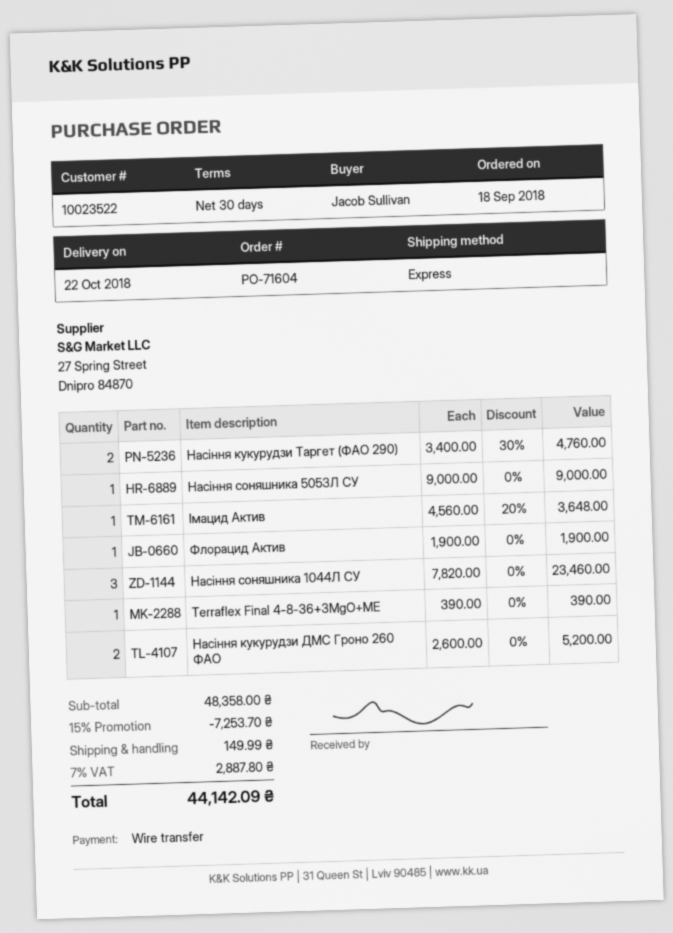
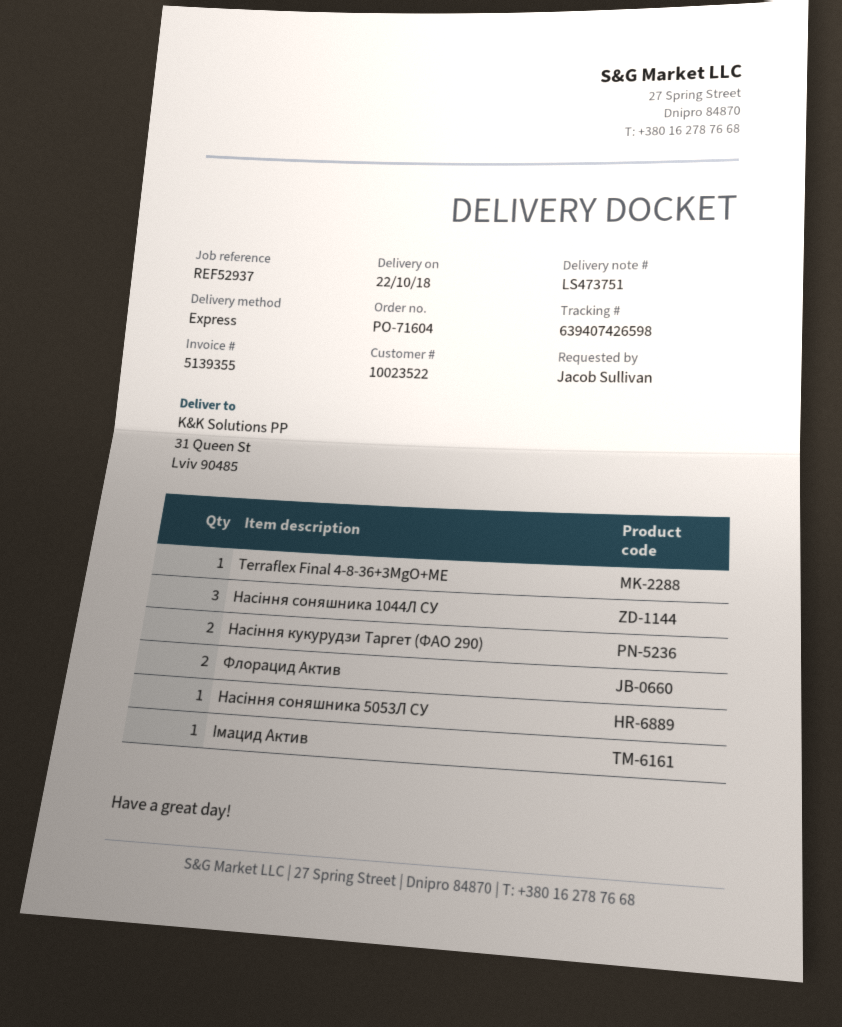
Флорацид Актив: 1 -> 2
Насіння кукурудзи ДМС Гроно 260 ФАО: 2 -> none

